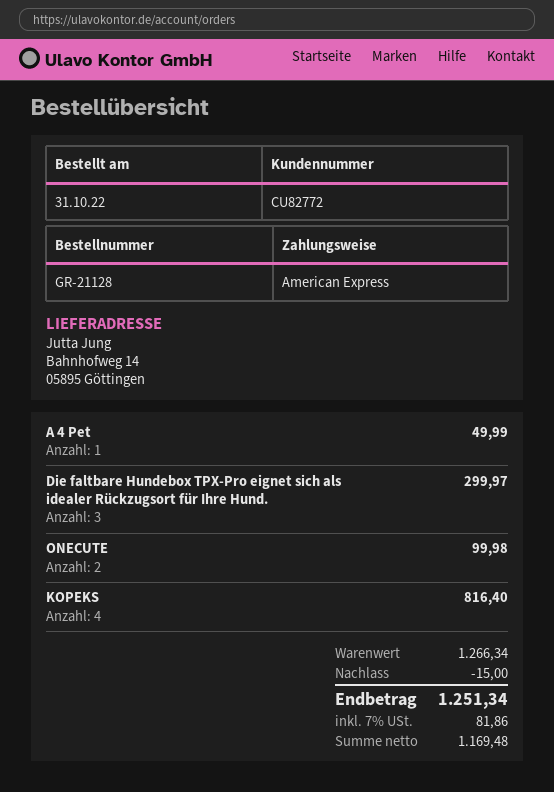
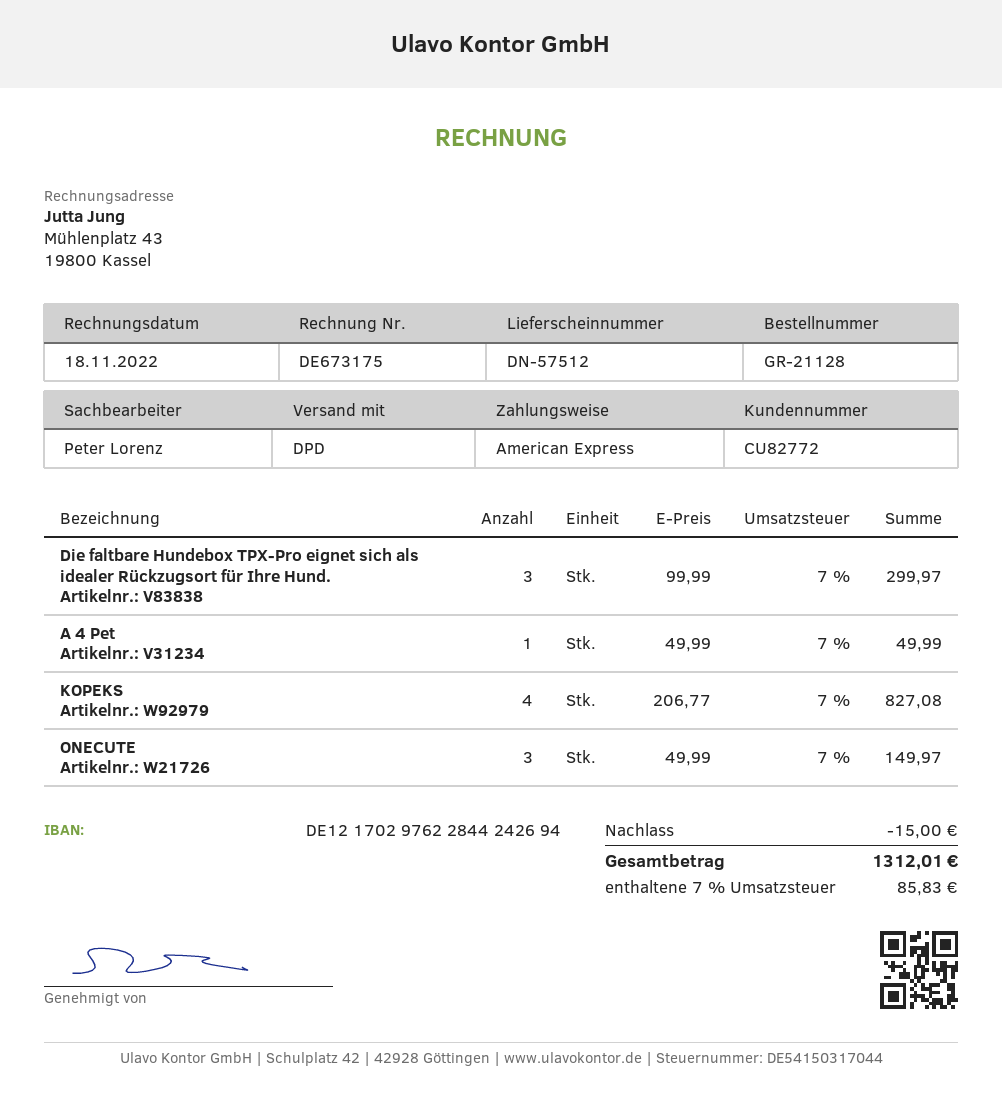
ONECUTE: 2 for 99.98 -> 3 for 149.97
KOPEKS: 4 for 816.40 -> 4 for 827.08
tax: 7% = 81.86 -> 7% = 85.83
total: 1251.34 -> 1312.01

